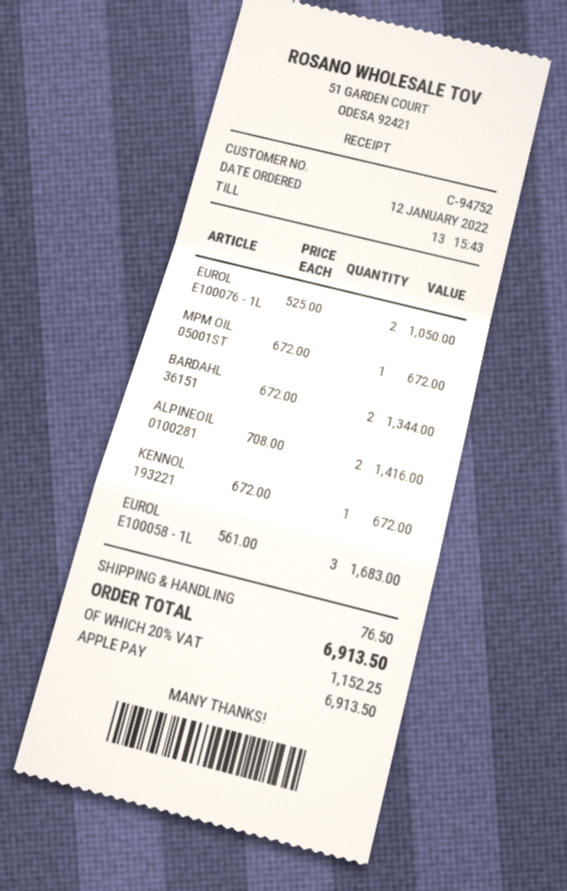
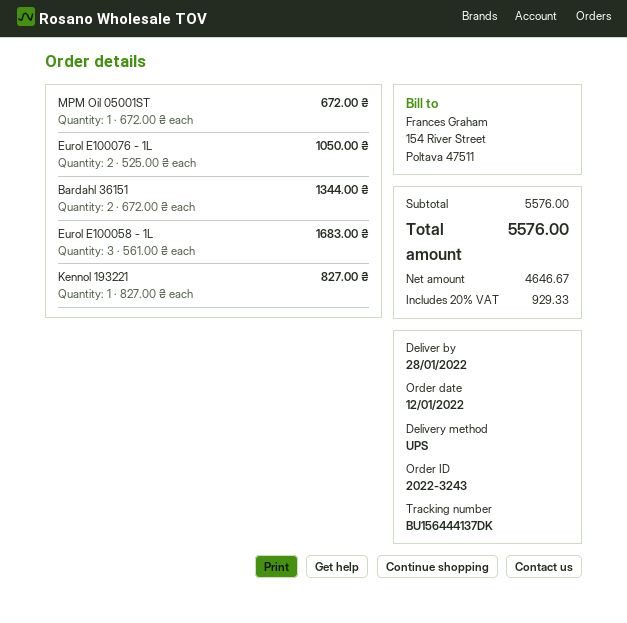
ALPINEOIL 0100281: 2 x 708.00 = 1416.00 -> none
KENNOL 193221: 1 x 672.00 = 672.00 -> 1 x 827.00 = 827.00
shipping: 76.50 -> none
tax: 20% = 1152.25 -> 20% = 929.33
total: 6913.50 -> 5576.00

